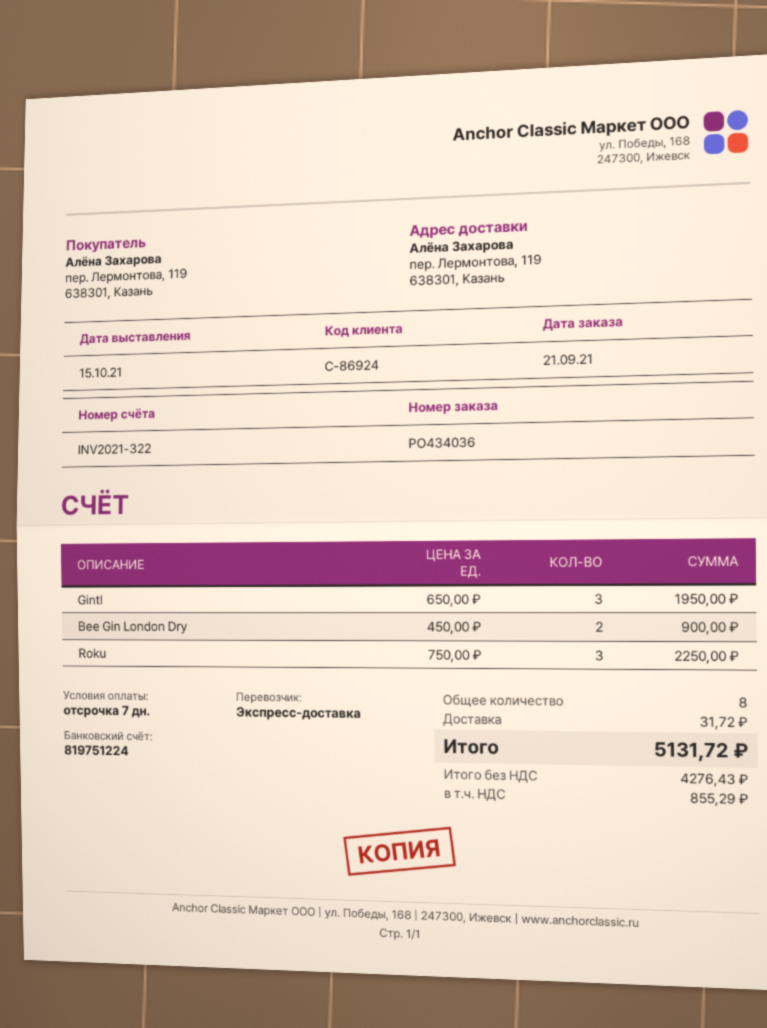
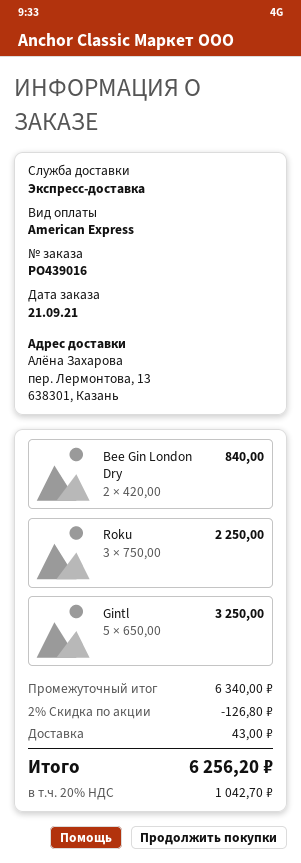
order number: PO434036 -> PO439016
ship to: пер. Лермонтова, 119, 638301, Казань -> пер. Лермонтова, 13, 638301, Казань
Gintl: 3 x 650.00 = 1950.00 -> 5 x 650.00 = 3250.00
Bee Gin London Dry: 2 x 450.00 = 900.00 -> 2 x 420.00 = 840.00
discount: none -> 2% = 126.80
shipping: 31.72 -> 43.00
tax: 855.29 -> 1042.70
total: 5131.72 -> 6256.20

